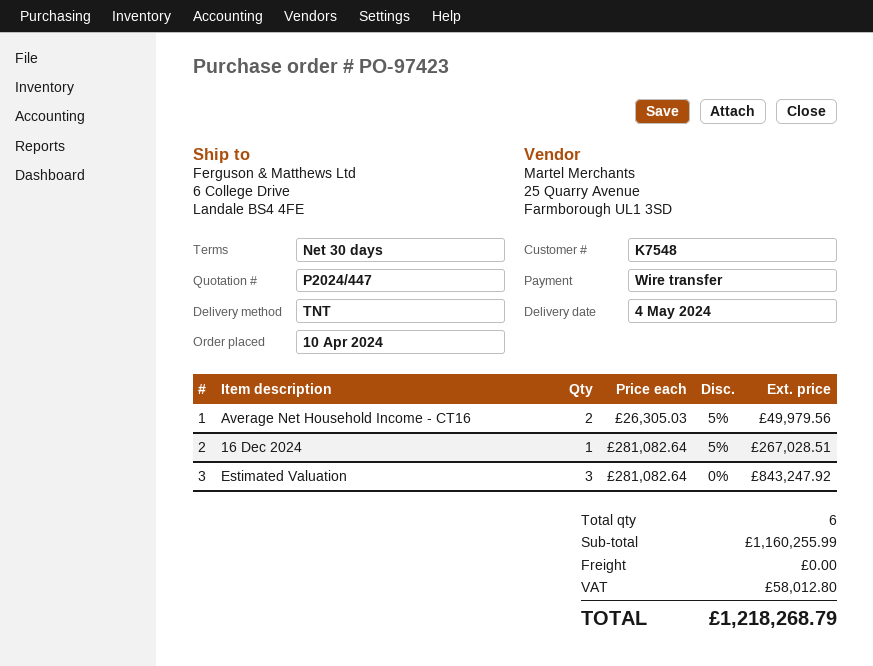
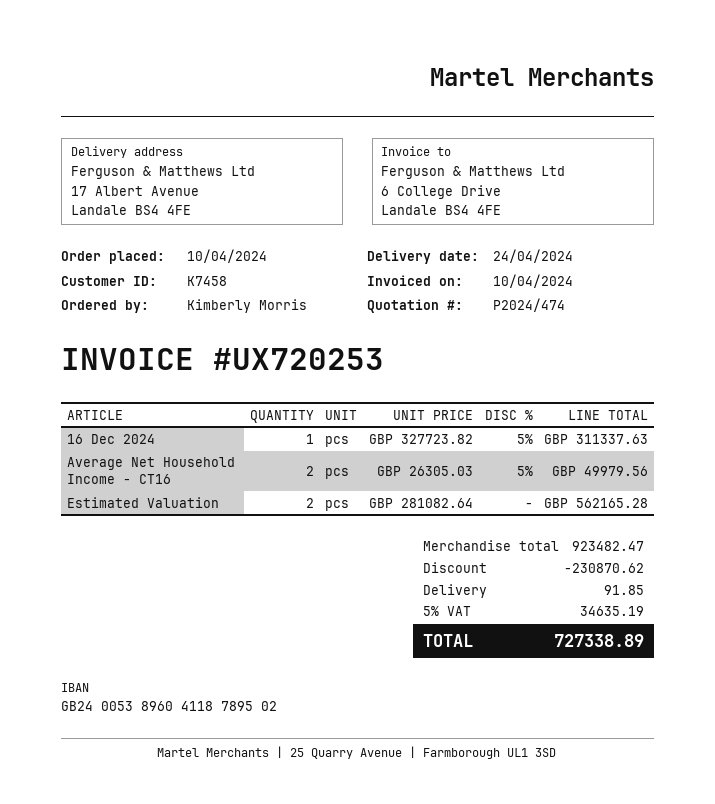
quote number: P2024/447 -> P2024/474
delivery date: 2024-05-04 -> 2024-04-24
customer number: K7548 -> K7458
ship to: 6 College Drive, Landale BS4 4FE -> 17 Albert Avenue, Landale BS4 4FE
16 Dec 2024: 1 x 281082.64 - 5% = 267028.51 -> 1 x 327723.82 - 5% = 311337.63
Estimated Valuation: 3 x 281082.64 = 843247.92 -> 2 x 281082.64 = 562165.28
subtotal: 1160255.99 -> 923482.47
discount: none -> 230870.62
shipping: 0.00 -> 91.85
tax: 58012.80 -> 34635.19
total: 1218268.79 -> 727338.89

